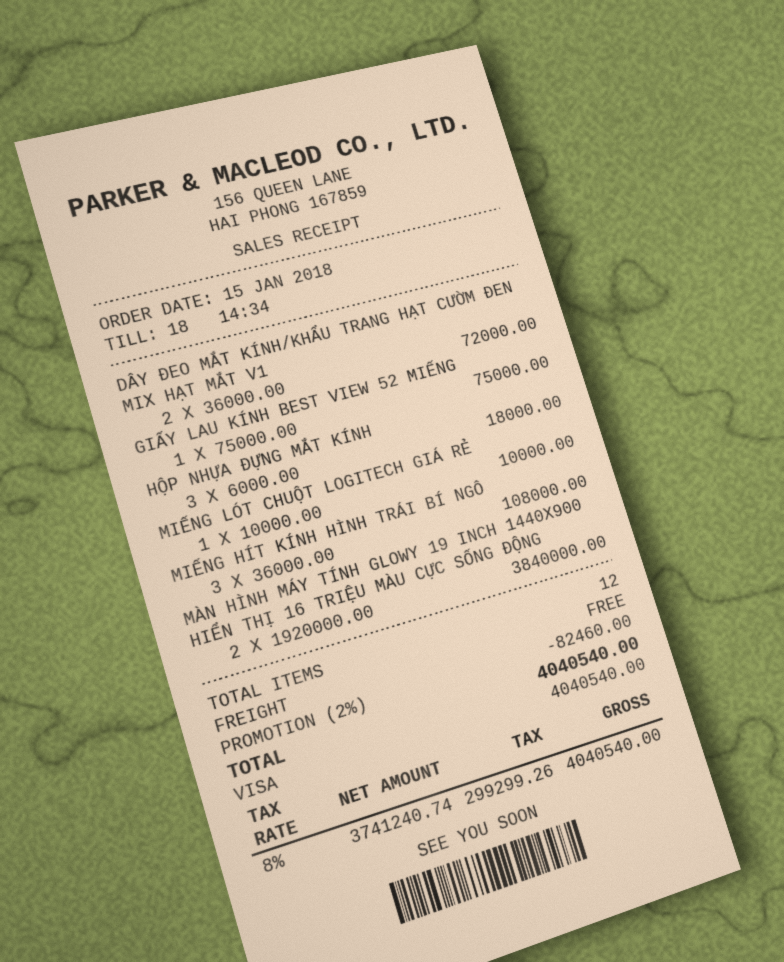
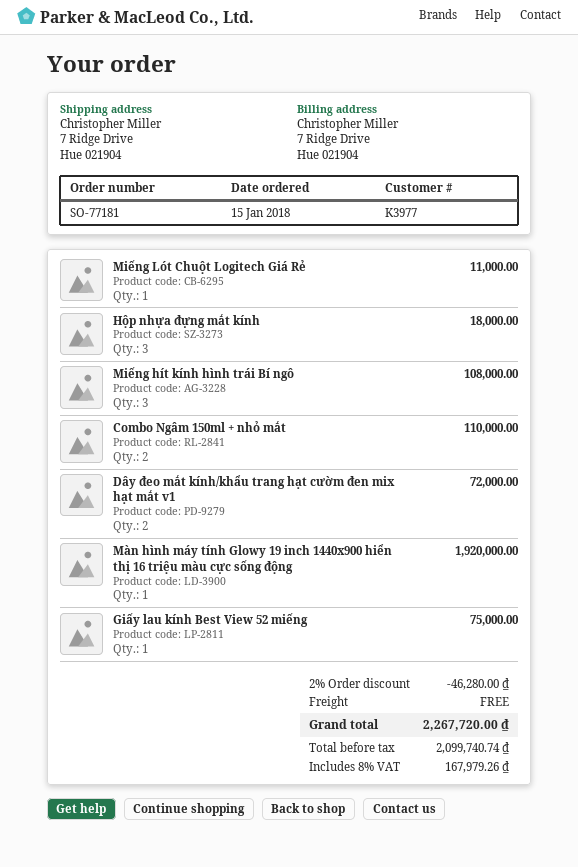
MIẾNG LÓT CHUỘT LOGITECH GIÁ RẺ: 1 for 10000.00 -> 1 for 11000.00
MÀN HÌNH MÁY TÍNH GLOWY 19 INCH 1440X900 HIỂN THỊ 16 TRIỆU MÀU CỰC SỐNG ĐỘNG: 2 for 3840000.00 -> 1 for 1920000.00
Combo Ngâm 150ml + nhỏ mắt: none -> 2 for 110000.00
discount: 2% = 82460.00 -> 2% = 46280.00
net: 3741240.74 -> 2099740.74
tax: 8% = 299299.26 -> 8% = 167979.26
total: 4040540.00 -> 2267720.00

